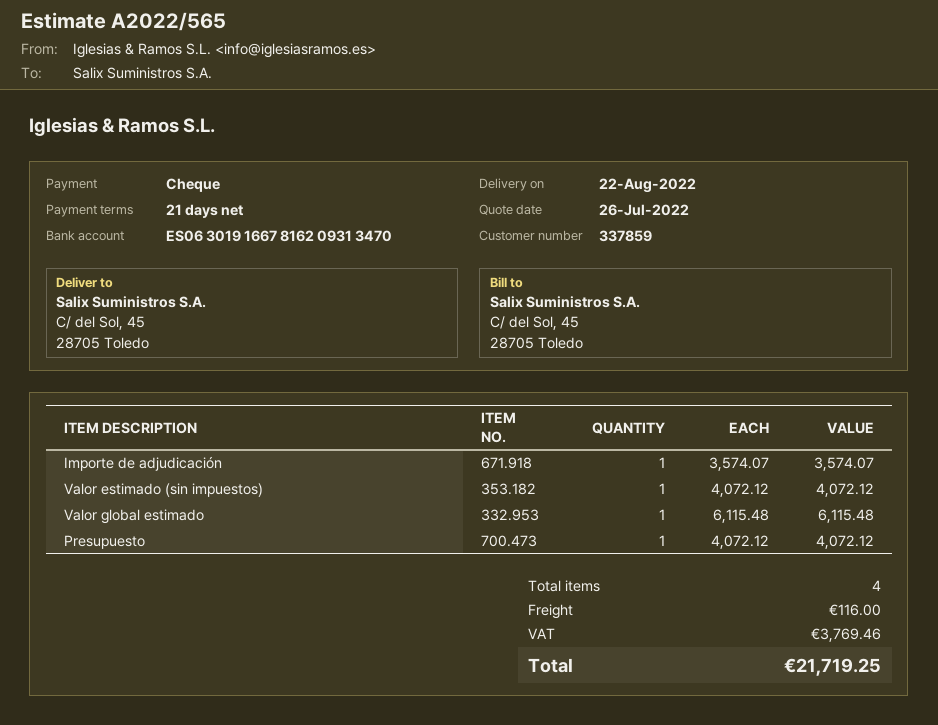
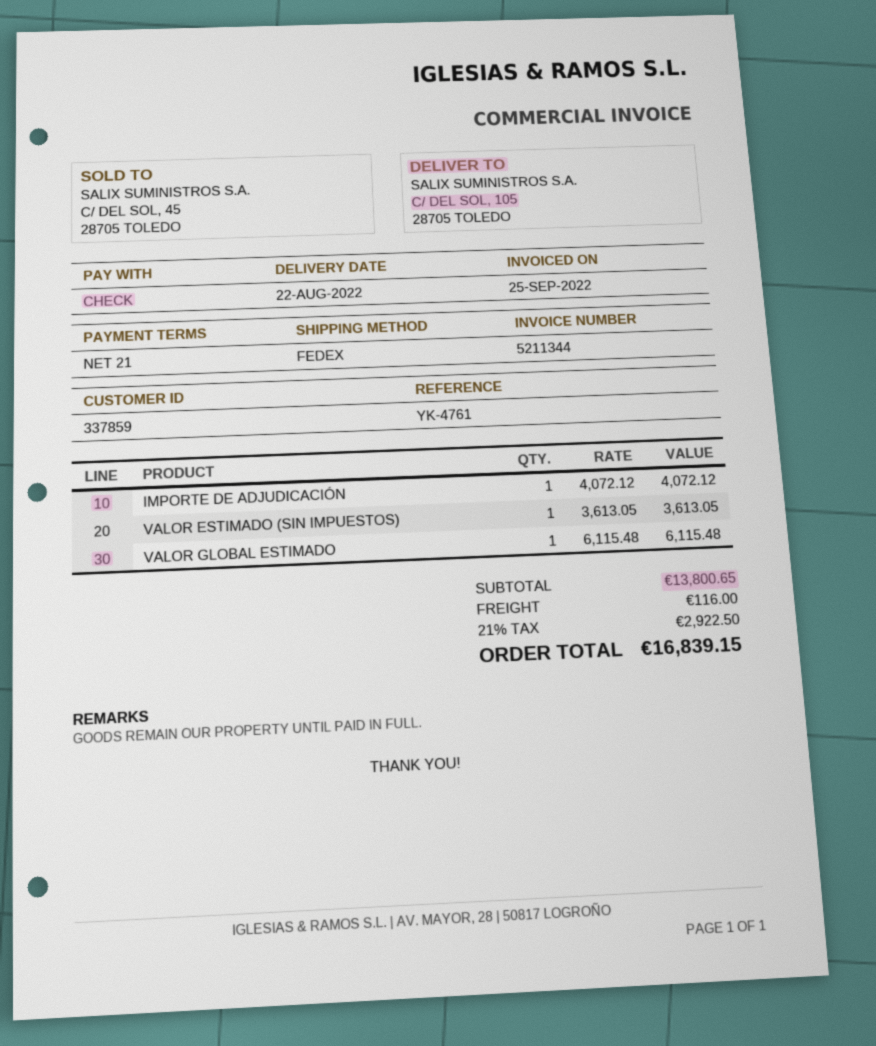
ship to: C/ del Sol, 45, 28705 Toledo -> C/ DEL SOL, 105, 28705 TOLEDO
Importe de adjudicación: 1 x 3574.07 = 3574.07 -> 1 x 4072.12 = 4072.12
Valor estimado (sin impuestos): 1 x 4072.12 = 4072.12 -> 1 x 3613.05 = 3613.05
Presupuesto: 1 x 4072.12 = 4072.12 -> none
tax: 3769.46 -> 2922.50
total: 21719.25 -> 16839.15

